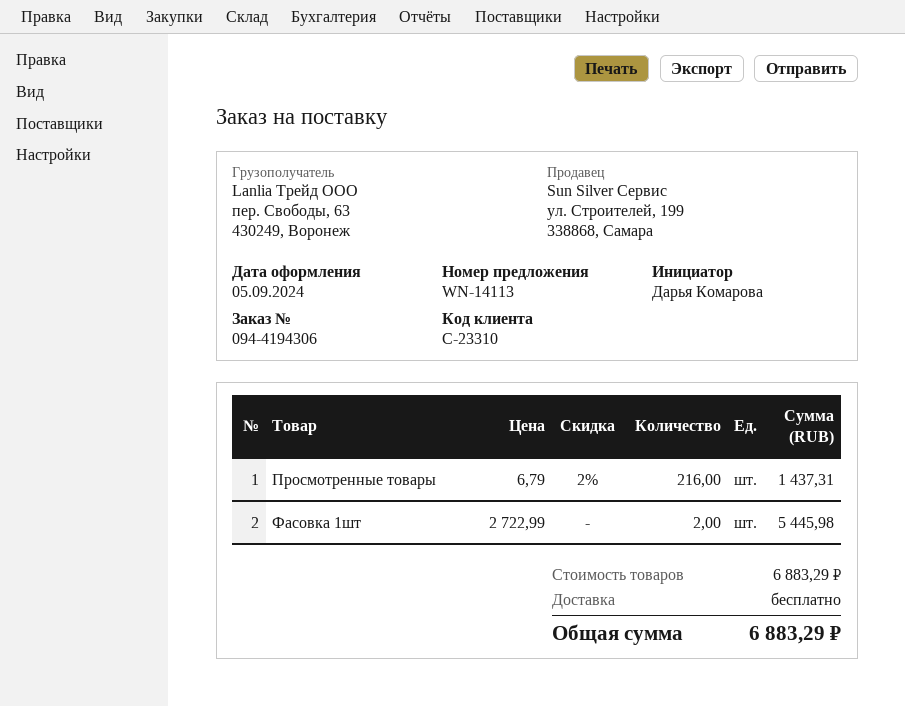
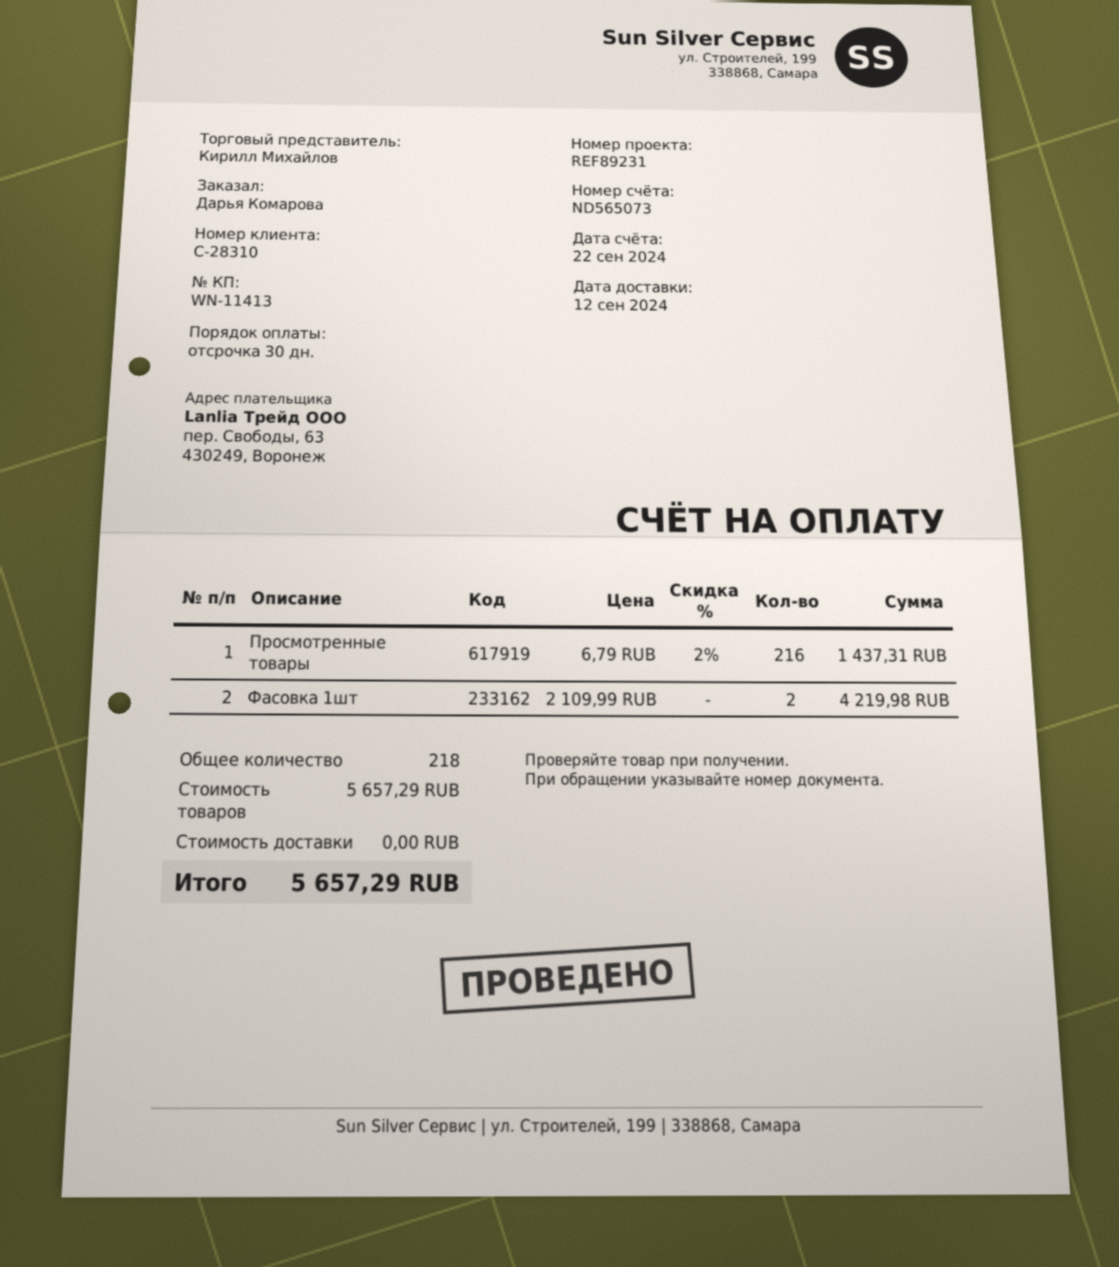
quote number: WN-14113 -> WN-11413
customer number: C-23310 -> C-28310
Фасовка 1шт: 2 x 2722.99 = 5445.98 -> 2 x 2109.99 = 4219.98
subtotal: 6883.29 -> 5657.29
total: 6883.29 -> 5657.29

